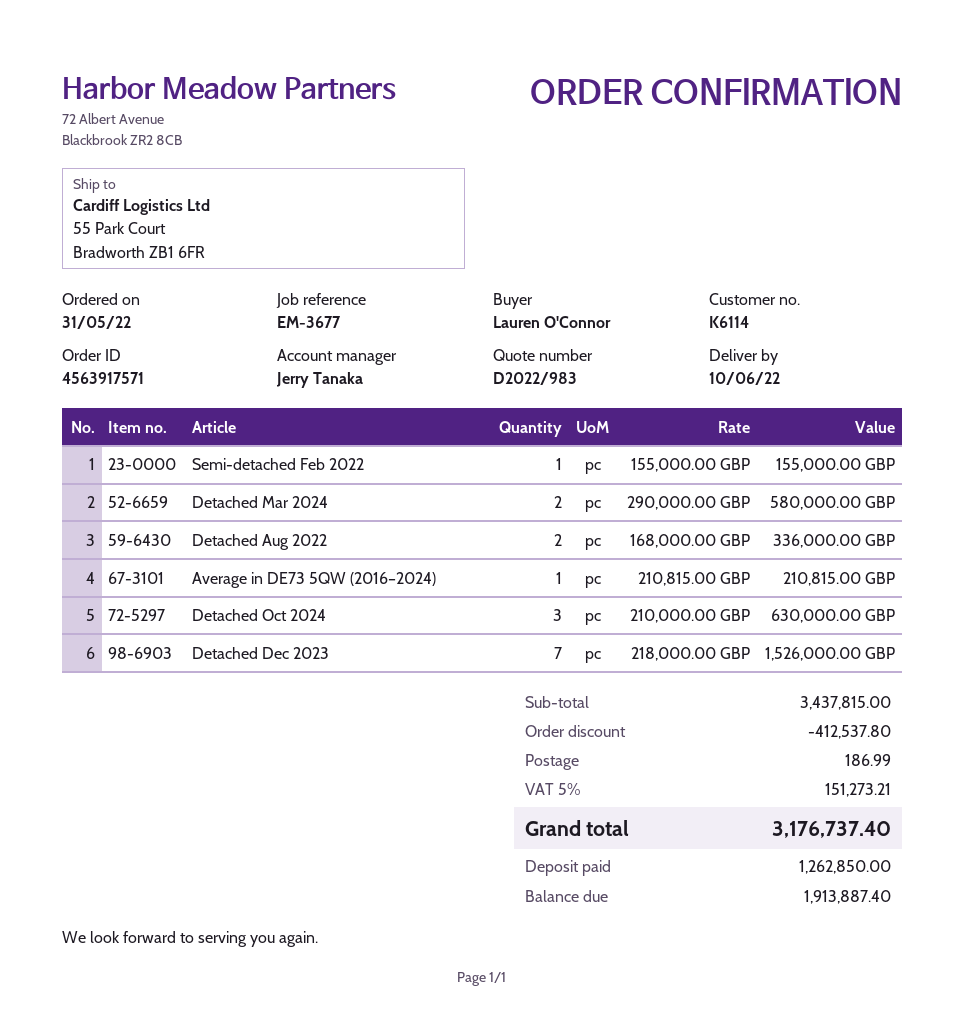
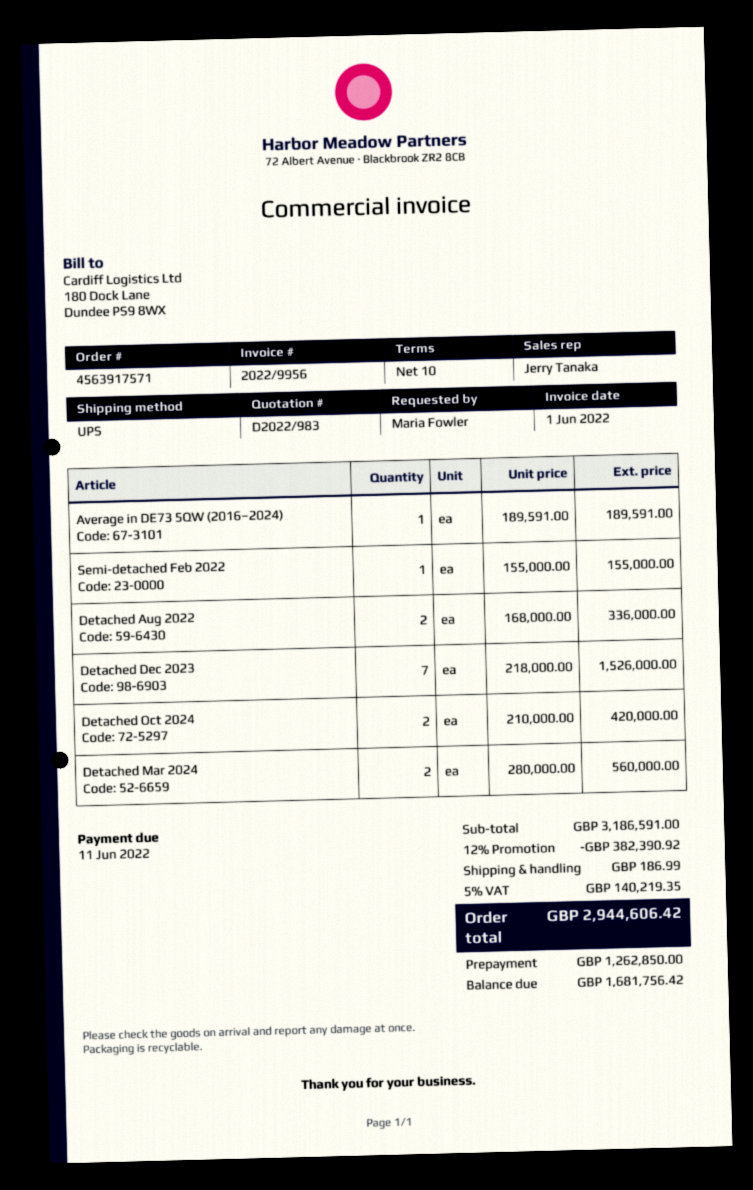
ordered by: Lauren O'Connor -> Maria Fowler
Detached Mar 2024: 2 x 290000.00 = 580000.00 -> 2 x 280000.00 = 560000.00
Average in DE73 5QW (2016–2024): 1 x 210815.00 = 210815.00 -> 1 x 189591.00 = 189591.00
Detached Oct 2024: 3 x 210000.00 = 630000.00 -> 2 x 210000.00 = 420000.00
subtotal: 3437815.00 -> 3186591.00
discount: 412537.80 -> 382390.92
tax: 5% = 151273.21 -> 5% = 140219.35
total: 3176737.40 -> 2944606.42
balance: 1913887.40 -> 1681756.42

